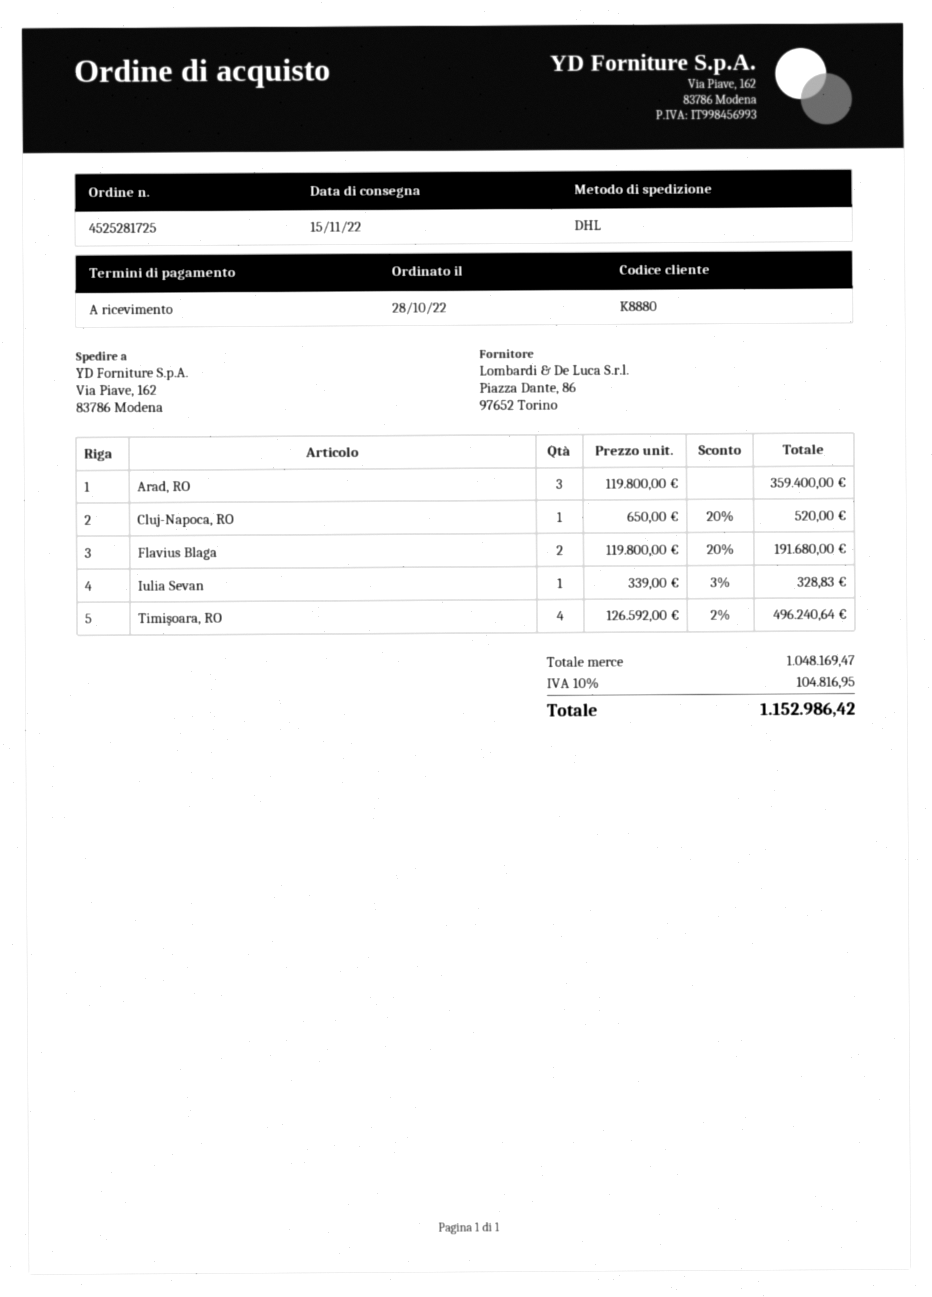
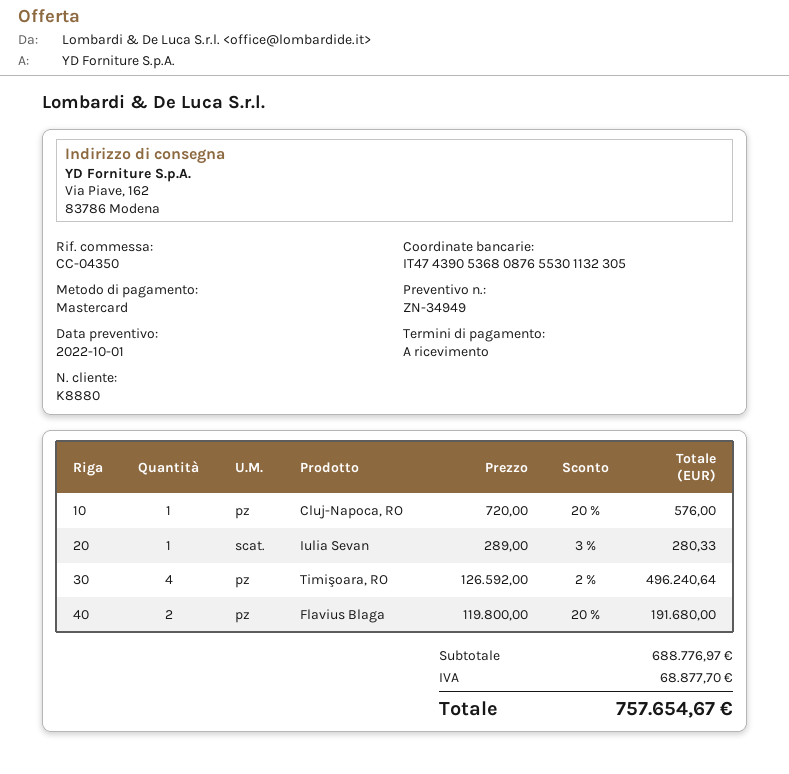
Arad, RO: 3 x 119800.00 = 359400.00 -> none
Cluj-Napoca, RO: 1 x 650.00 - 20% = 520.00 -> 1 x 720.00 - 20% = 576.00
Iulia Sevan: 1 x 339.00 - 3% = 328.83 -> 1 x 289.00 - 3% = 280.33
subtotal: 1048169.47 -> 688776.97
tax: 104816.95 -> 68877.70
total: 1152986.42 -> 757654.67

